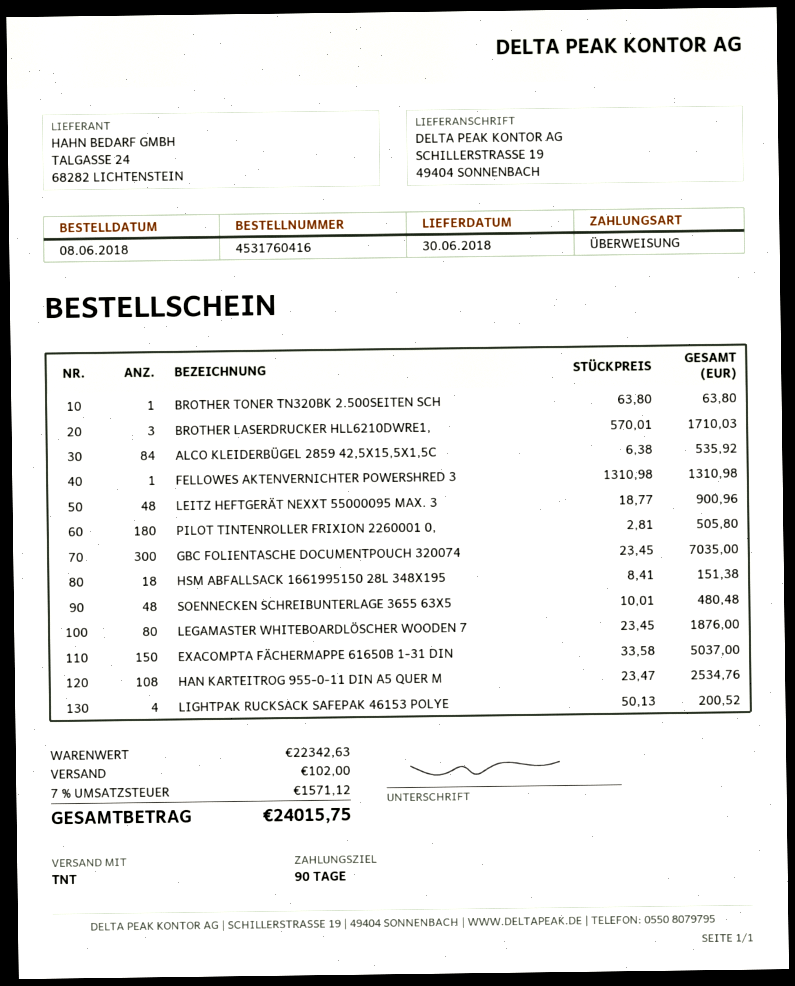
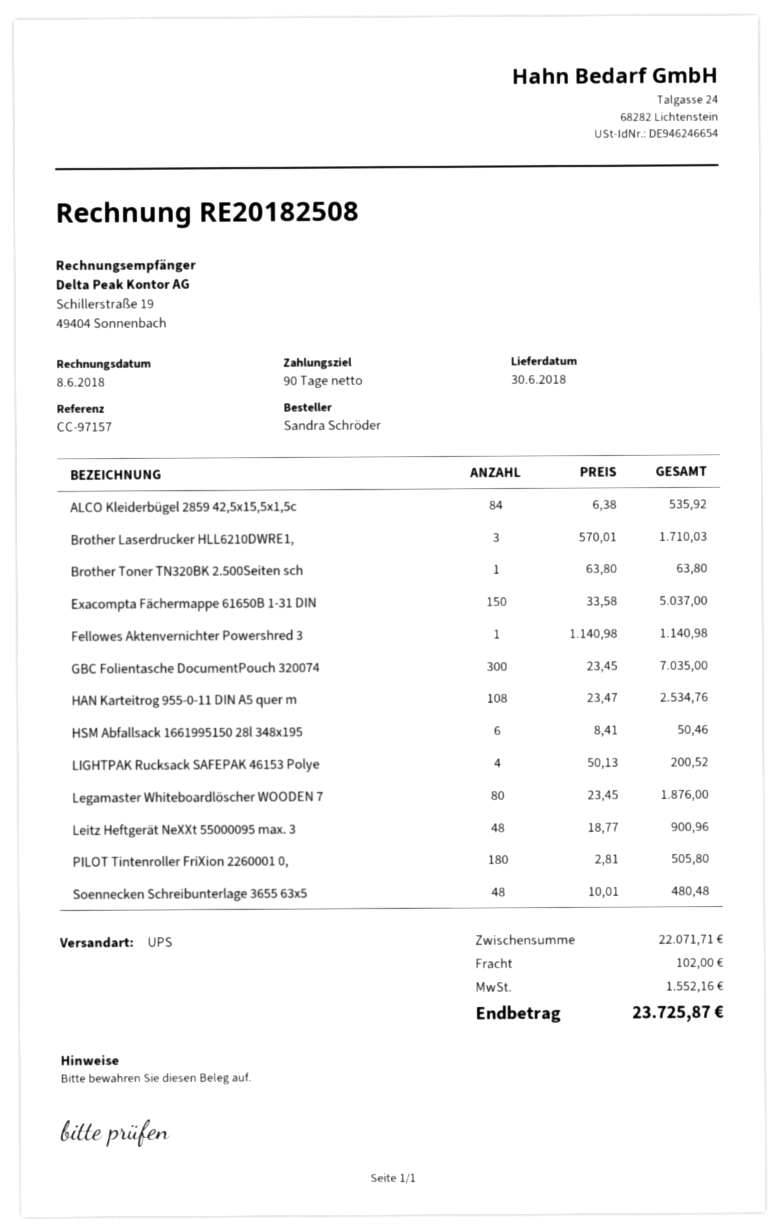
shipping method: TNT -> UPS
FELLOWES AKTENVERNICHTER POWERSHRED 3: 1 x 1310.98 = 1310.98 -> 1 x 1140.98 = 1140.98
HSM ABFALLSACK 1661995150 28L 348X195: 18 x 8.41 = 151.38 -> 6 x 8.41 = 50.46
subtotal: 22342.63 -> 22071.71
tax: 1571.12 -> 1552.16
total: 24015.75 -> 23725.87

